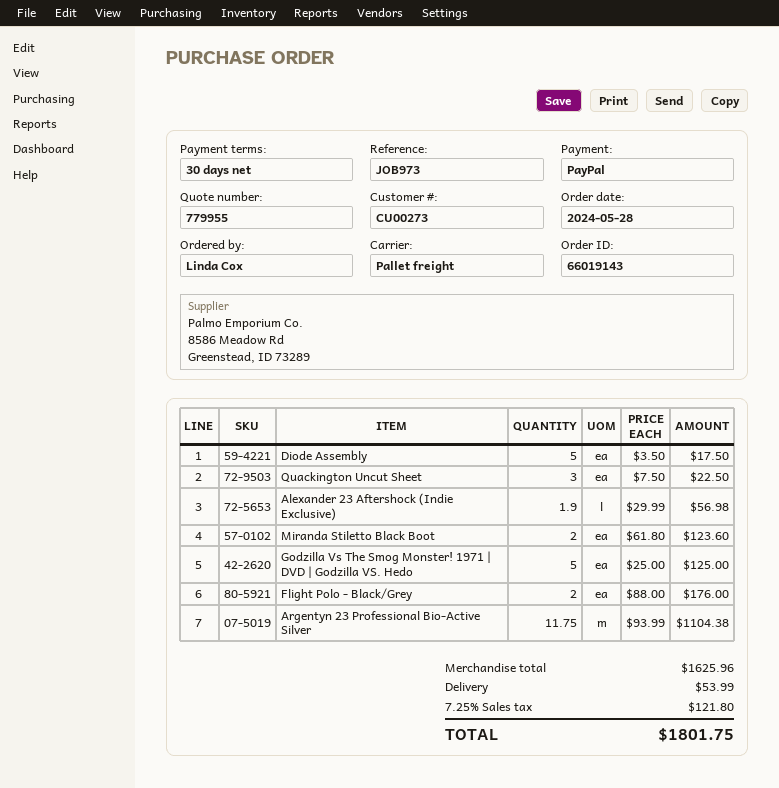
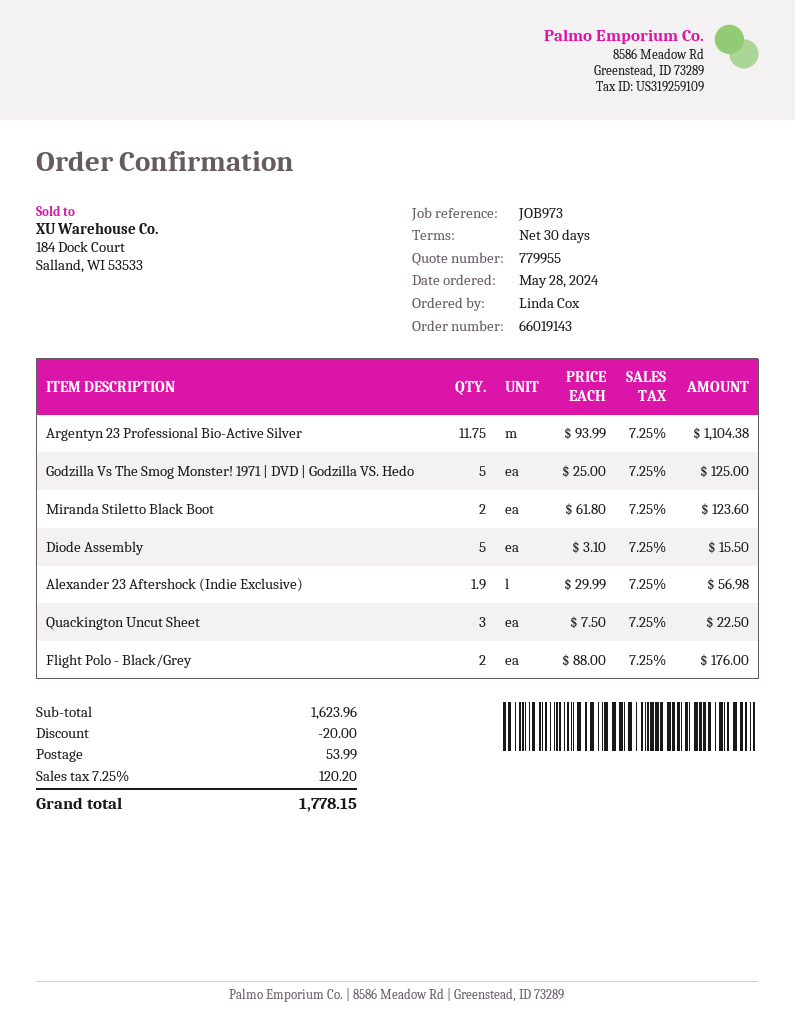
Diode Assembly: 5 x 3.50 = 17.50 -> 5 x 3.10 = 15.50
subtotal: 1625.96 -> 1623.96
discount: none -> 20.00
tax: 7.25% = 121.80 -> 7.25% = 120.20
total: 1801.75 -> 1778.15

